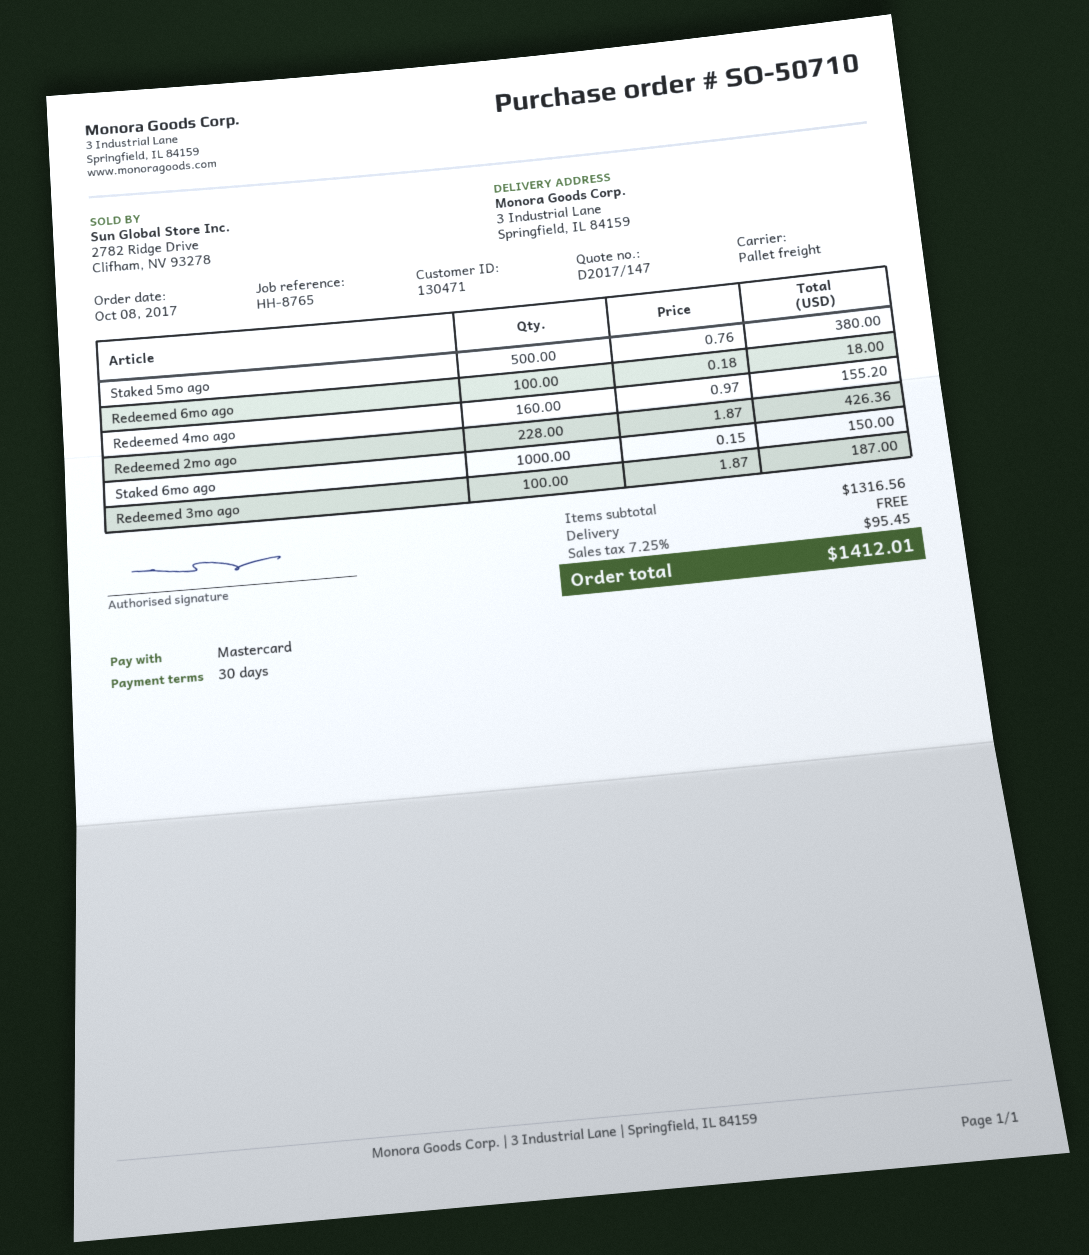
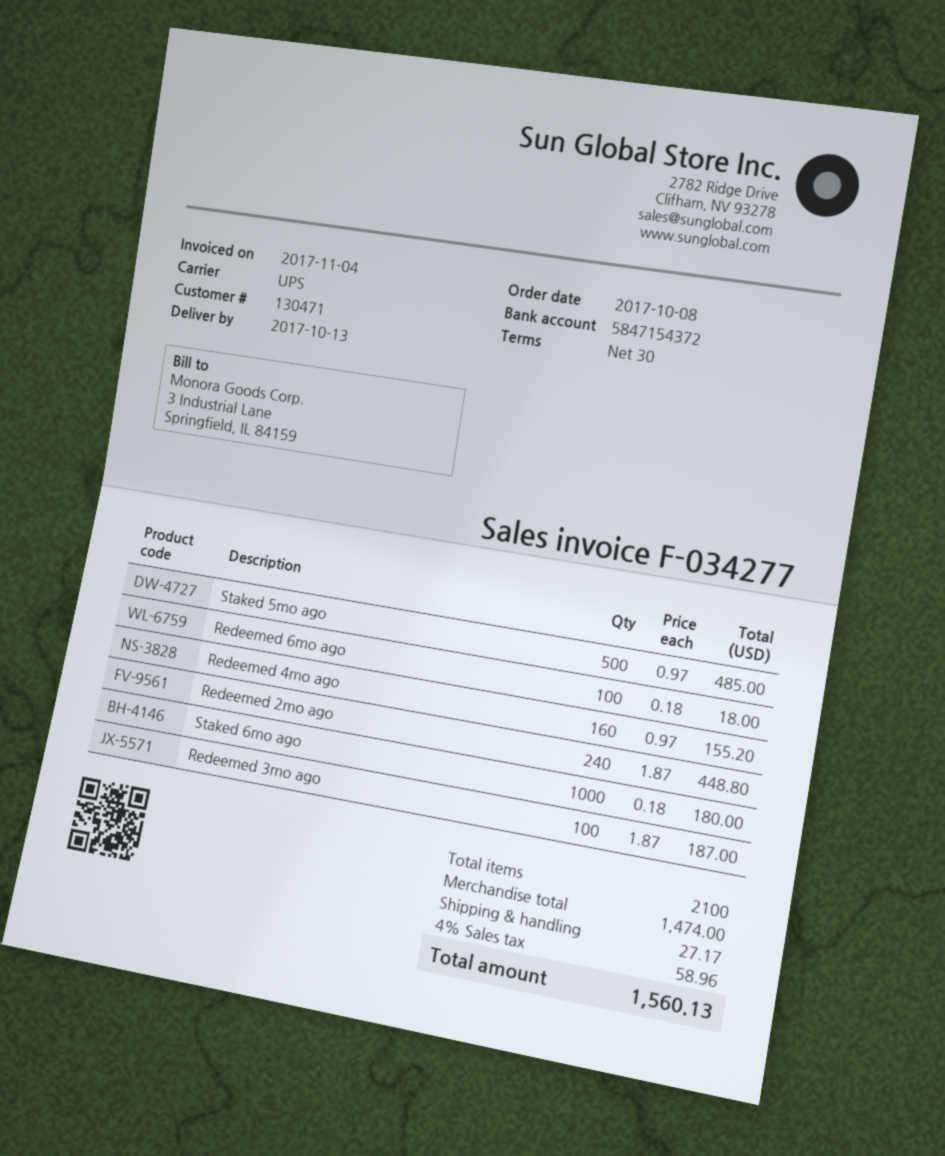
shipping method: pallet freight -> UPS
Staked 5mo ago: 500 x 0.76 = 380.00 -> 500 x 0.97 = 485.00
Redeemed 2mo ago: 228 x 1.87 = 426.36 -> 240 x 1.87 = 448.80
Staked 6mo ago: 1000 x 0.15 = 150.00 -> 1000 x 0.18 = 180.00
subtotal: 1316.56 -> 1474.00
shipping: 0.00 -> 27.17
tax: 7.25% = 95.45 -> 4% = 58.96
total: 1412.01 -> 1560.13

